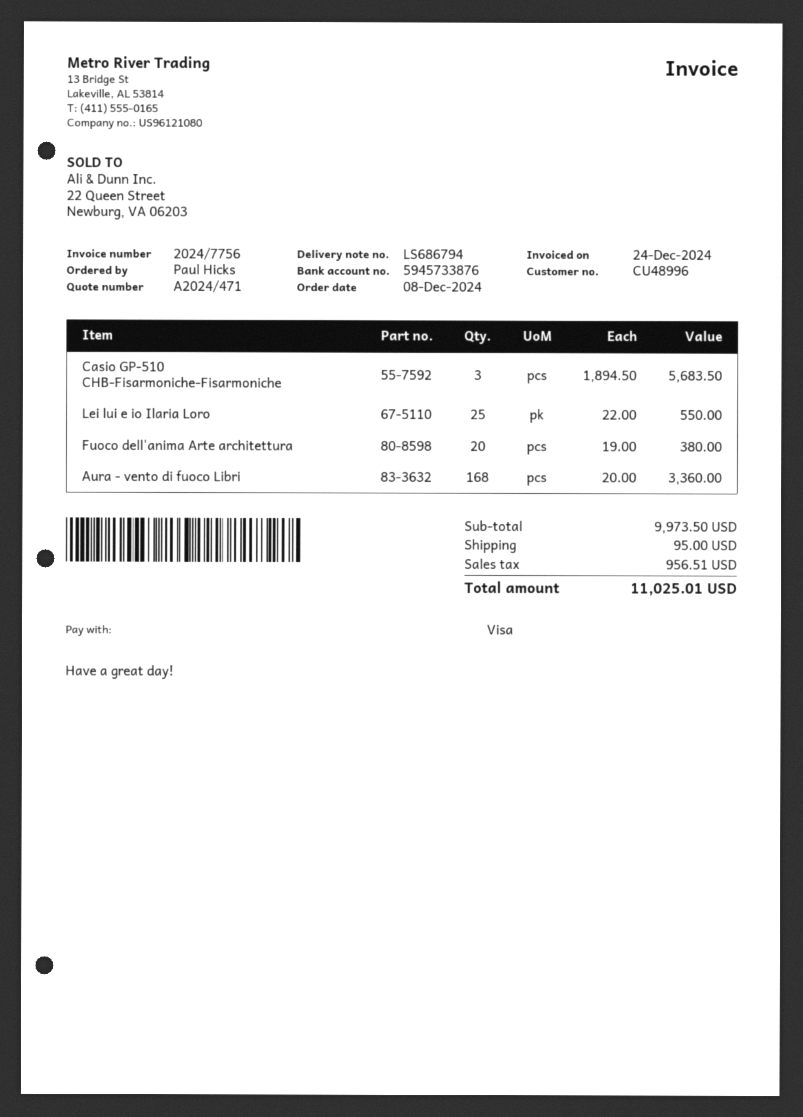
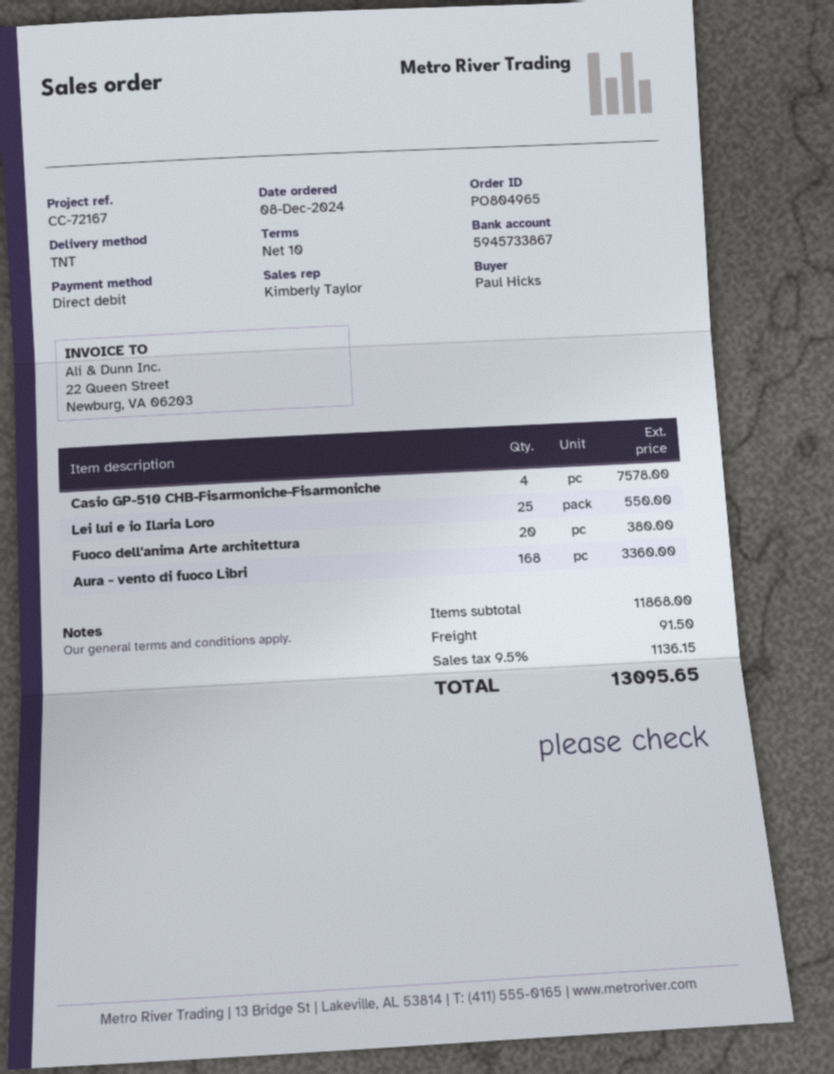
payment method: Visa -> direct debit
bank account: 5945733876 -> 5945733867
Casio GP-510 CHB-Fisarmoniche-Fisarmoniche: 3 for 5683.50 -> 4 for 7578.00
subtotal: 9973.50 -> 11868.00
shipping: 95.00 -> 91.50
tax: 956.51 -> 1136.15
total: 11025.01 -> 13095.65

